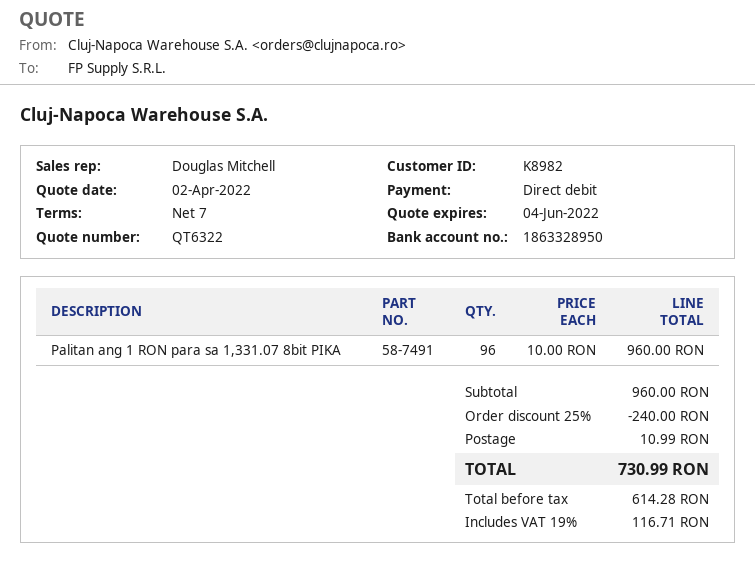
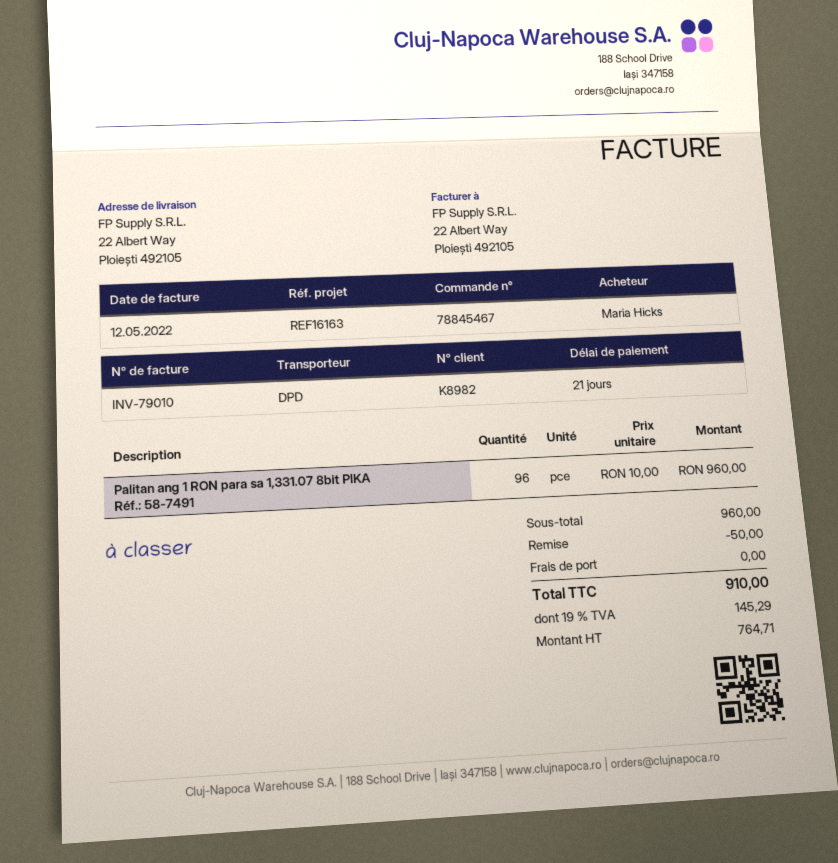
payment terms: 7 days -> 21 days
discount: 240.00 -> 50.00
shipping: 10.99 -> 0.00
net: 614.28 -> 764.71
tax: 19% = 116.71 -> 19% = 145.29
total: 730.99 -> 910.00

